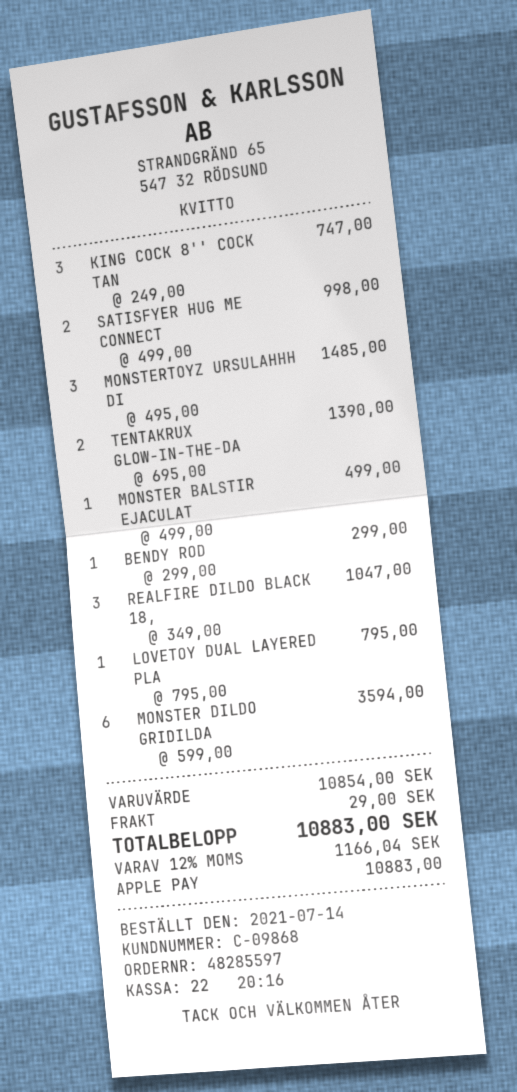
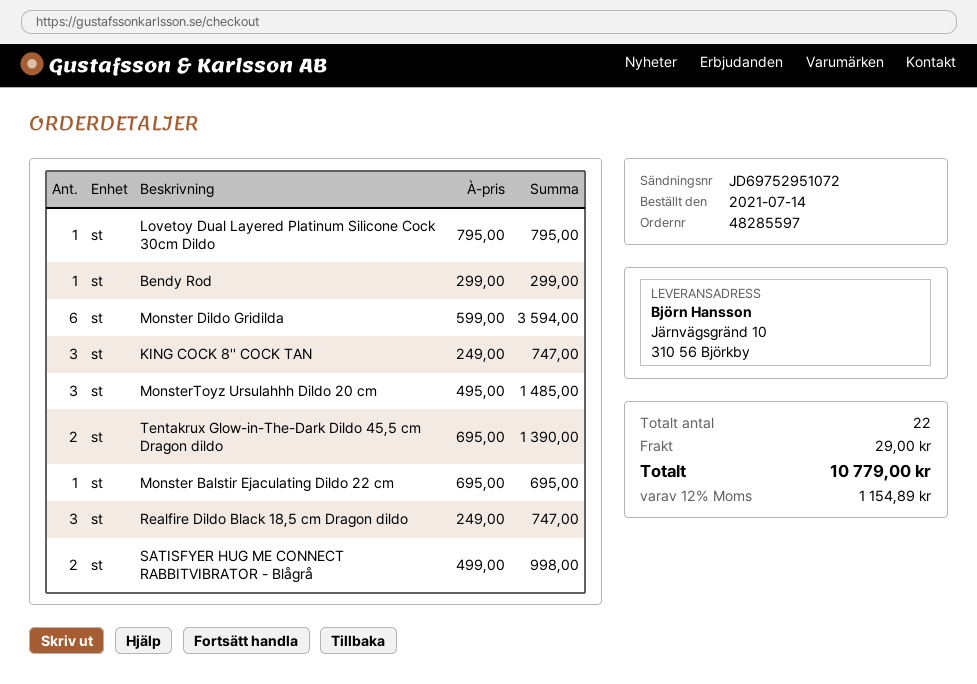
MONSTER BALSTIR EJACULAT: 1 x 499.00 = 499.00 -> 1 x 695.00 = 695.00
REALFIRE DILDO BLACK 18,: 3 x 349.00 = 1047.00 -> 3 x 249.00 = 747.00
tax: 12% = 1166.04 -> 12% = 1154.89
total: 10883.00 -> 10779.00

